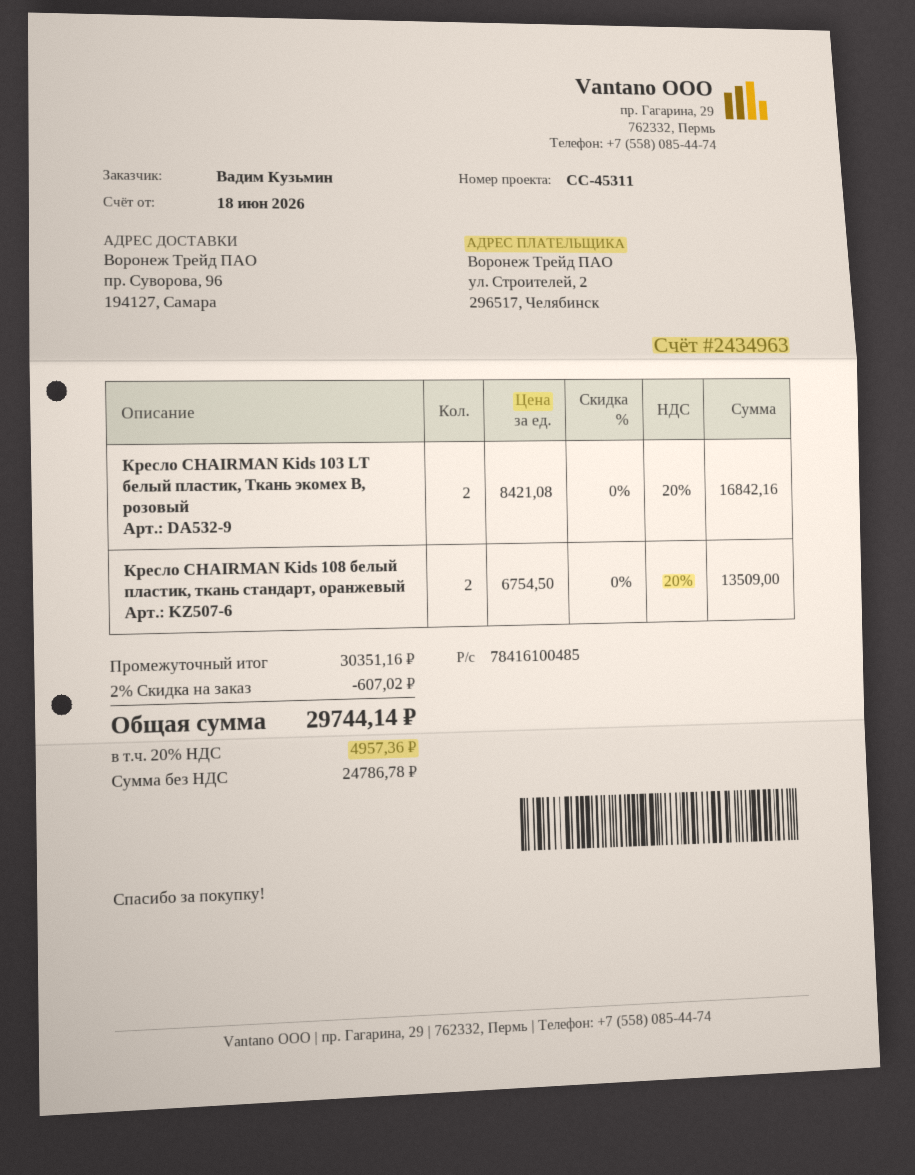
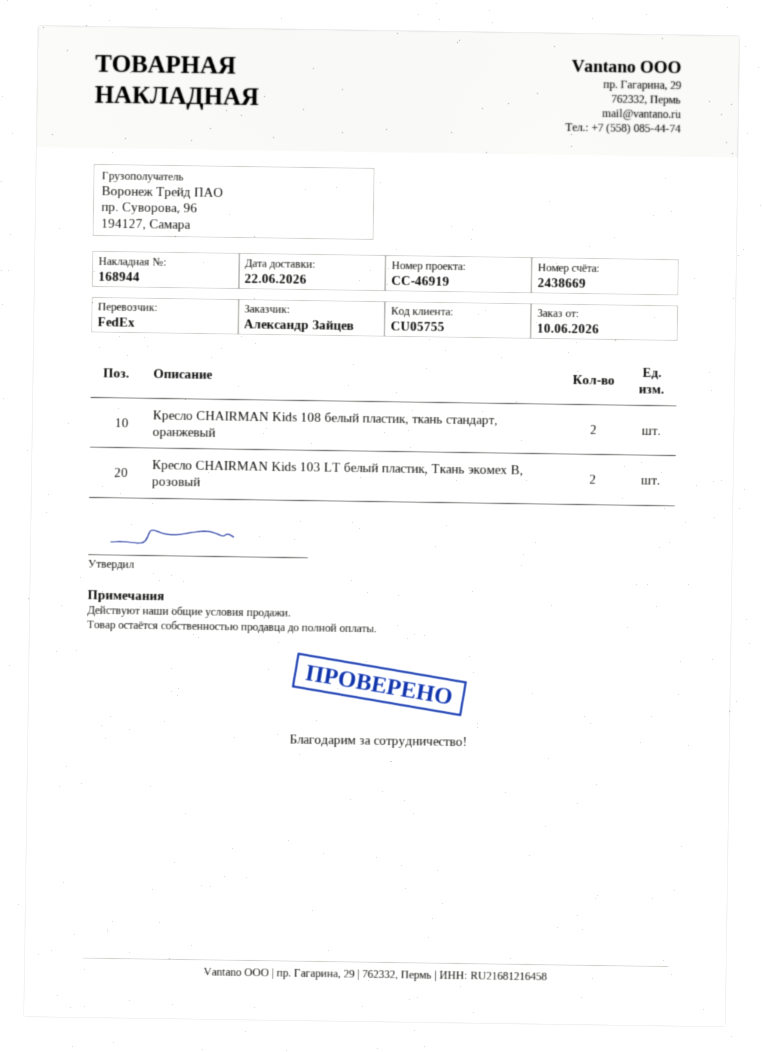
invoice number: 2434963 -> 2438669
reference: CC-45311 -> CC-46919
ordered by: Вадим Кузьмин -> Александр Зайцев

